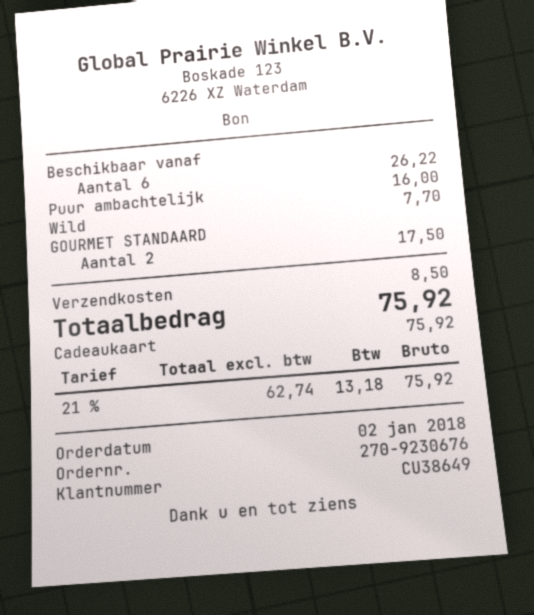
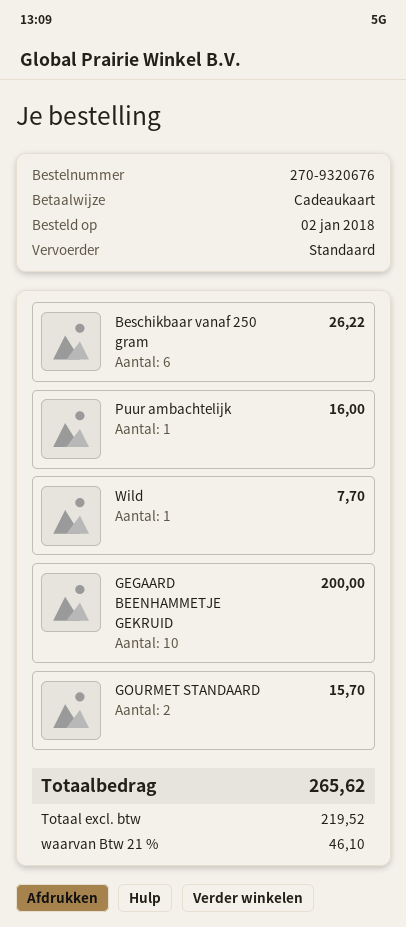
order number: 270-9230676 -> 270-9320676
GOURMET STANDAARD: 2 for 17.50 -> 2 for 15.70
GEGAARD BEENHAMMETJE GEKRUID: none -> 10 for 200.00
shipping: 8.50 -> none
net: 62.74 -> 219.52
tax: 21% = 13.18 -> 21% = 46.10
total: 75.92 -> 265.62

